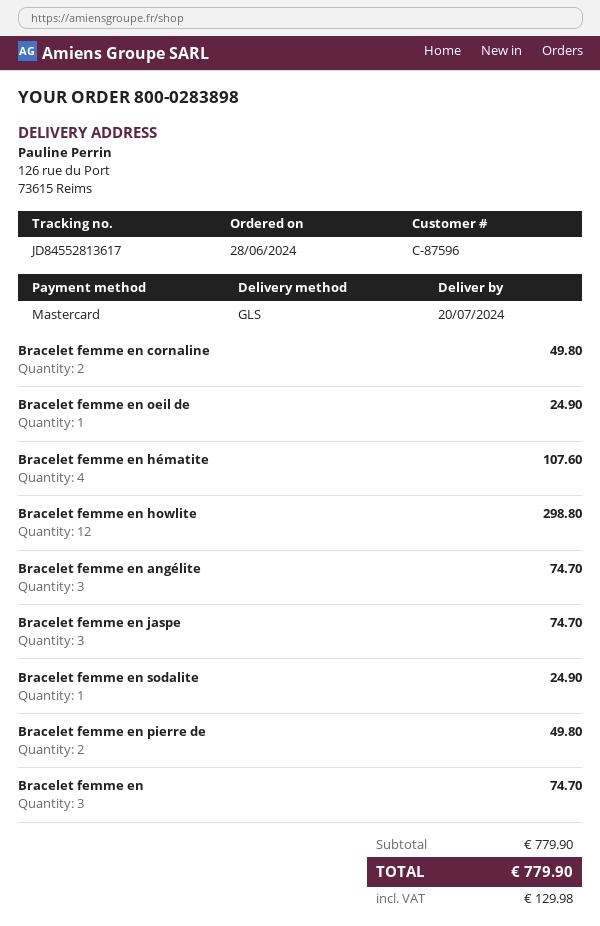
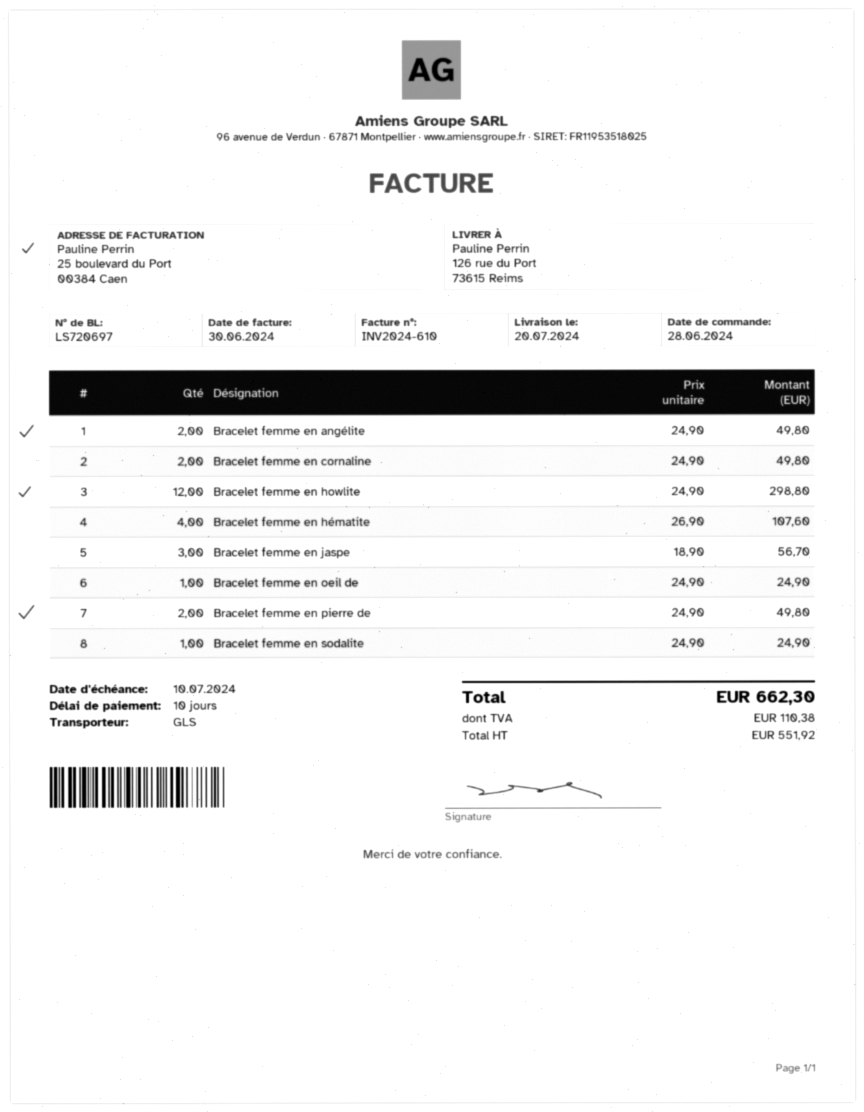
Bracelet femme en angélite: 3 for 74.70 -> 2 for 49.80
Bracelet femme en jaspe: 3 for 74.70 -> 3 for 56.70
Bracelet femme en: 3 for 74.70 -> none
tax: 129.98 -> 110.38
total: 779.90 -> 662.30

